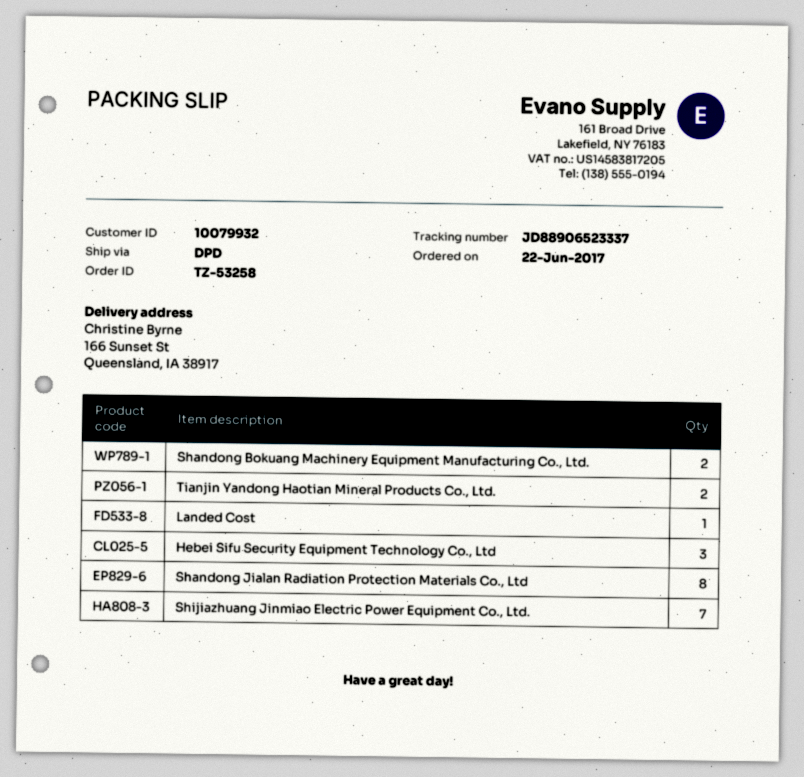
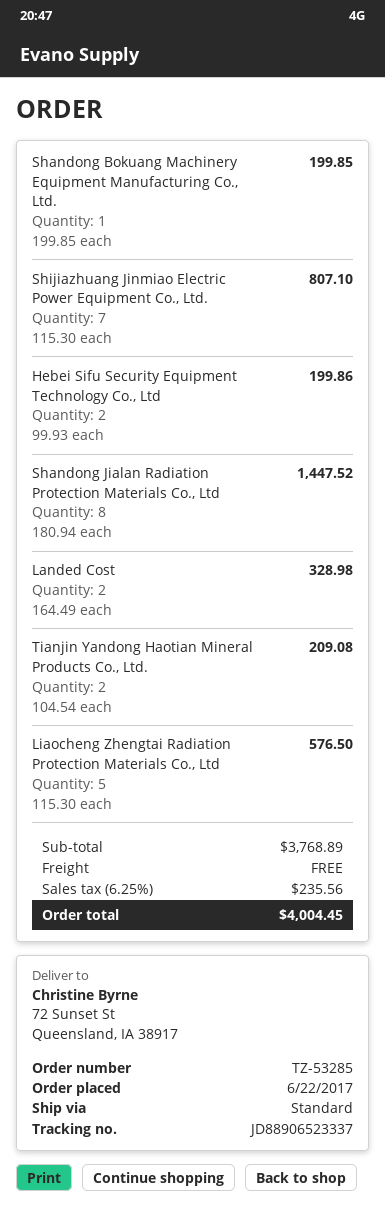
order number: TZ-53258 -> TZ-53285
shipping method: DPD -> standard
ship to: 166 Sunset St, Queensland, IA 38917 -> 72 Sunset St, Queensland, IA 38917
Shandong Bokuang Machinery Equipment Manufacturing Co., Ltd.: 2 -> 1
Landed Cost: 1 -> 2
Hebei Sifu Security Equipment Technology Co., Ltd: 3 -> 2
Liaocheng Zhengtai Radiation Protection Materials Co., Ltd: none -> 5

